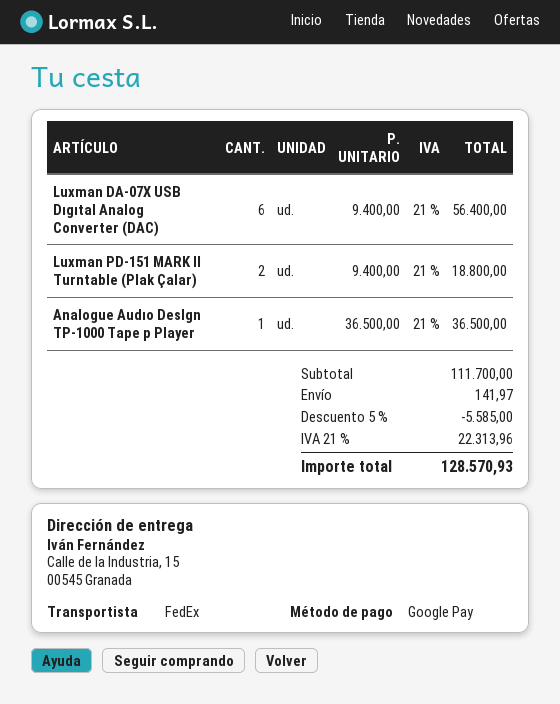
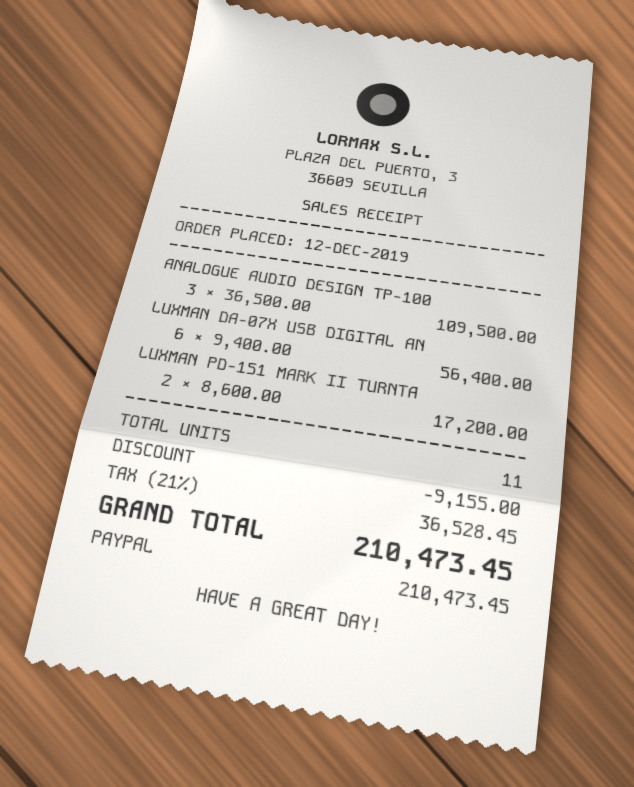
payment method: Google Pay -> PayPal
Luxman PD-151 MARK II Turntable (Plak Çalar): 2 x 9400.00 = 18800.00 -> 2 x 8600.00 = 17200.00
Analogue Audıo DesIgn TP-1000 Tape p Player: 1 x 36500.00 = 36500.00 -> 3 x 36500.00 = 109500.00
discount: 5585.00 -> 9155.00
shipping: 141.97 -> none
tax: 21% = 22313.96 -> 21% = 36528.45
total: 128570.93 -> 210473.45

